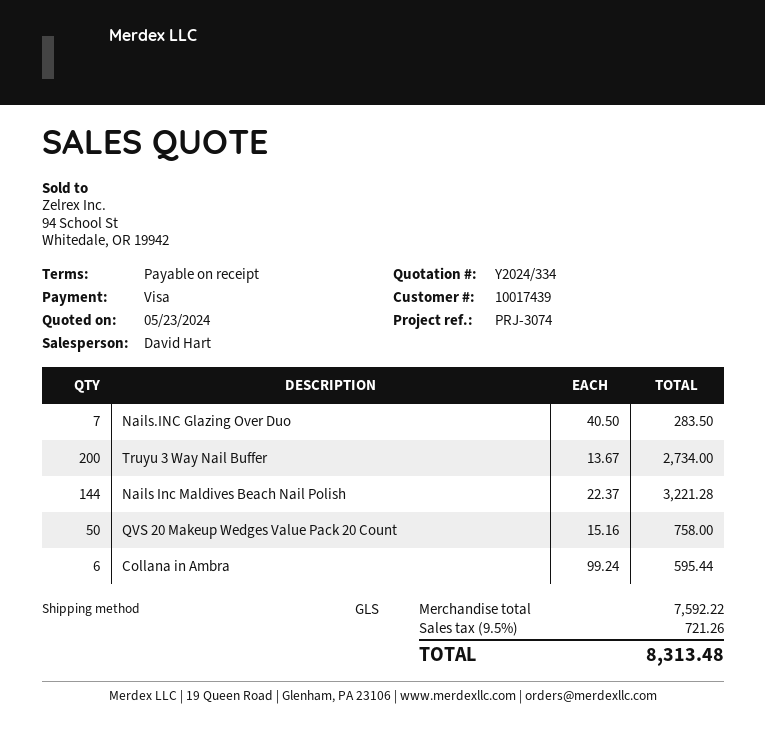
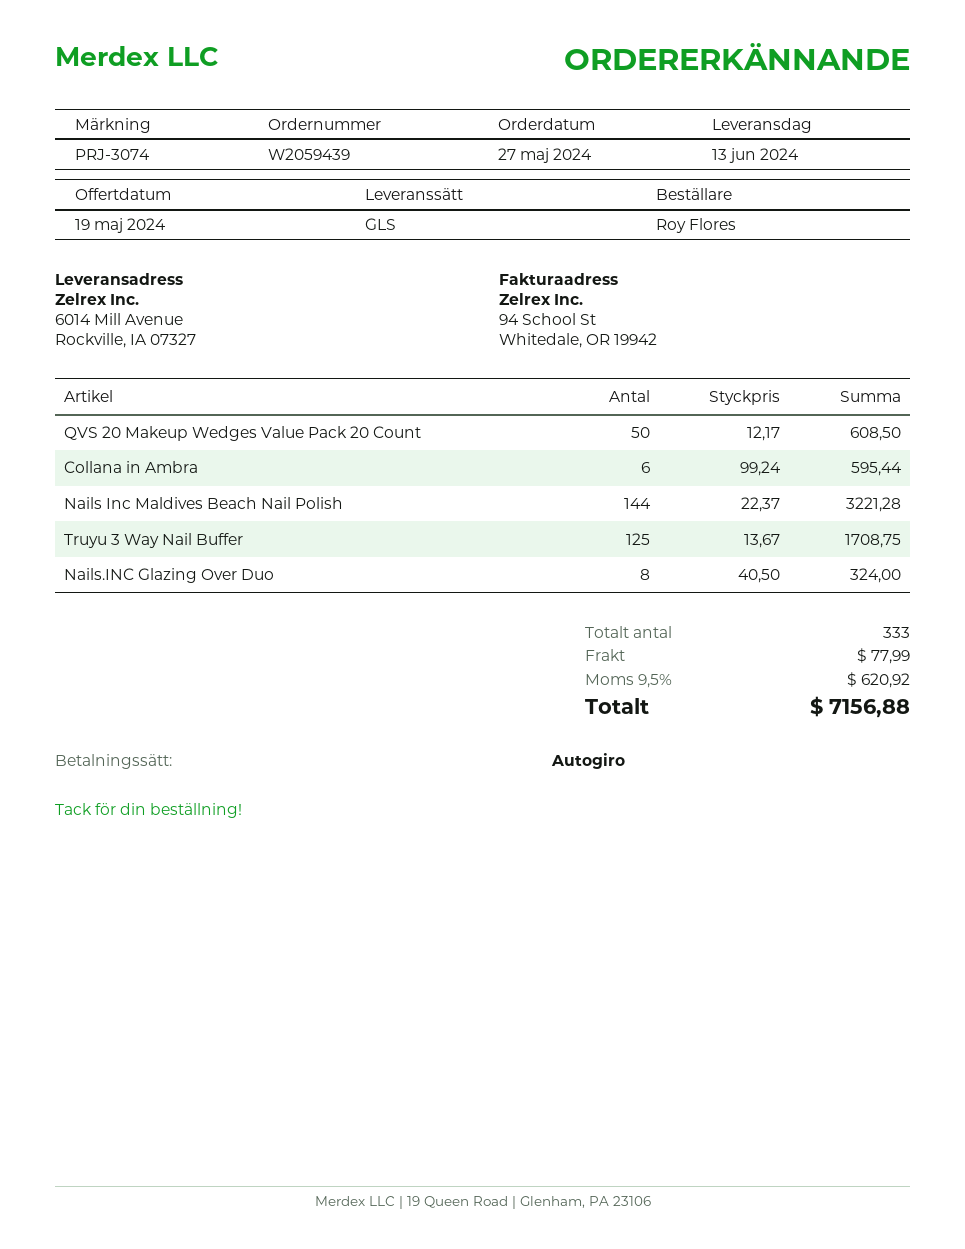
quote date: 2024-05-23 -> 2024-05-19
payment method: Visa -> direct debit
Nails.INC Glazing Over Duo: 7 x 40.50 = 283.50 -> 8 x 40.50 = 324.00
Truyu 3 Way Nail Buffer: 200 x 13.67 = 2734.00 -> 125 x 13.67 = 1708.75
QVS 20 Makeup Wedges Value Pack 20 Count: 50 x 15.16 = 758.00 -> 50 x 12.17 = 608.50
shipping: none -> 77.99
tax: 9.5% = 721.26 -> 9.5% = 620.92
total: 8313.48 -> 7156.88

